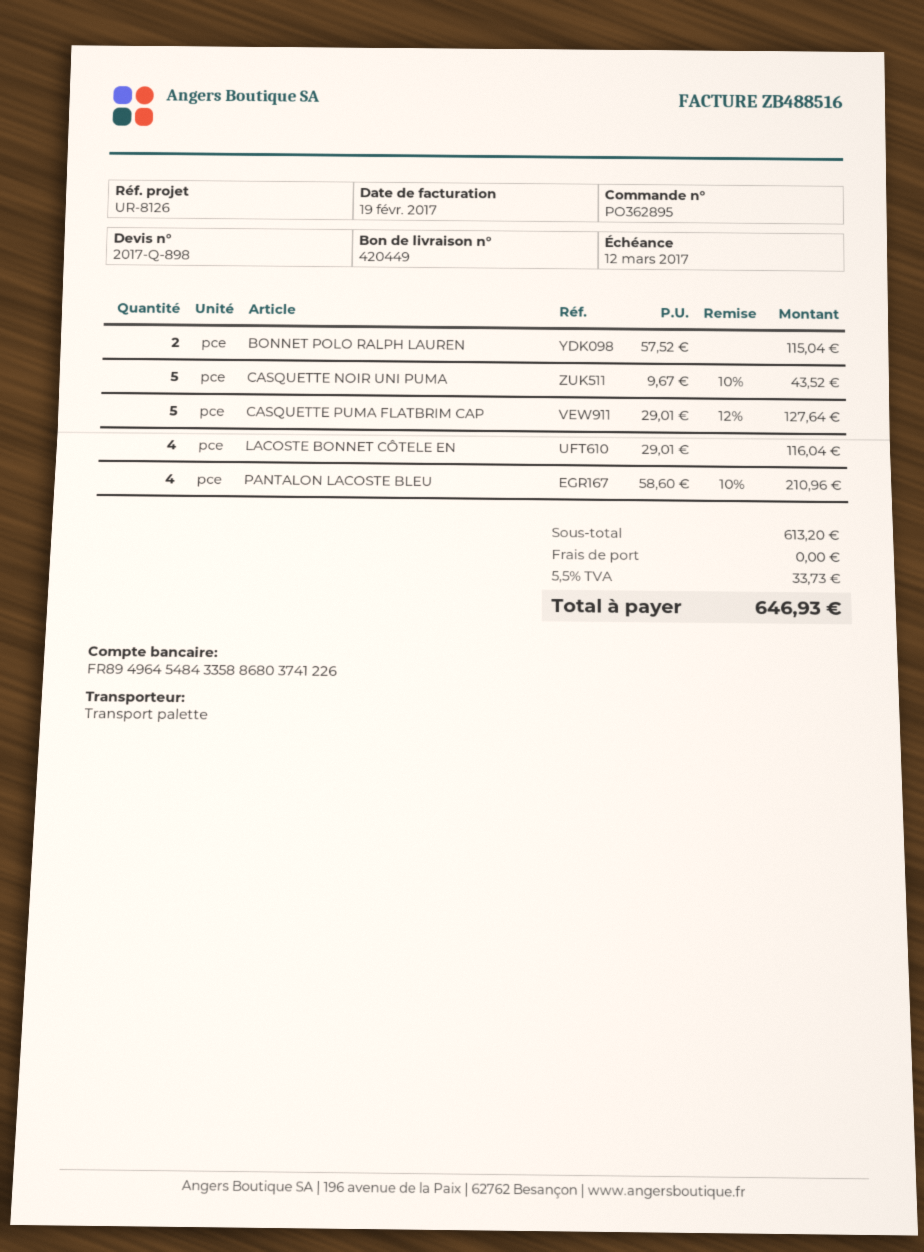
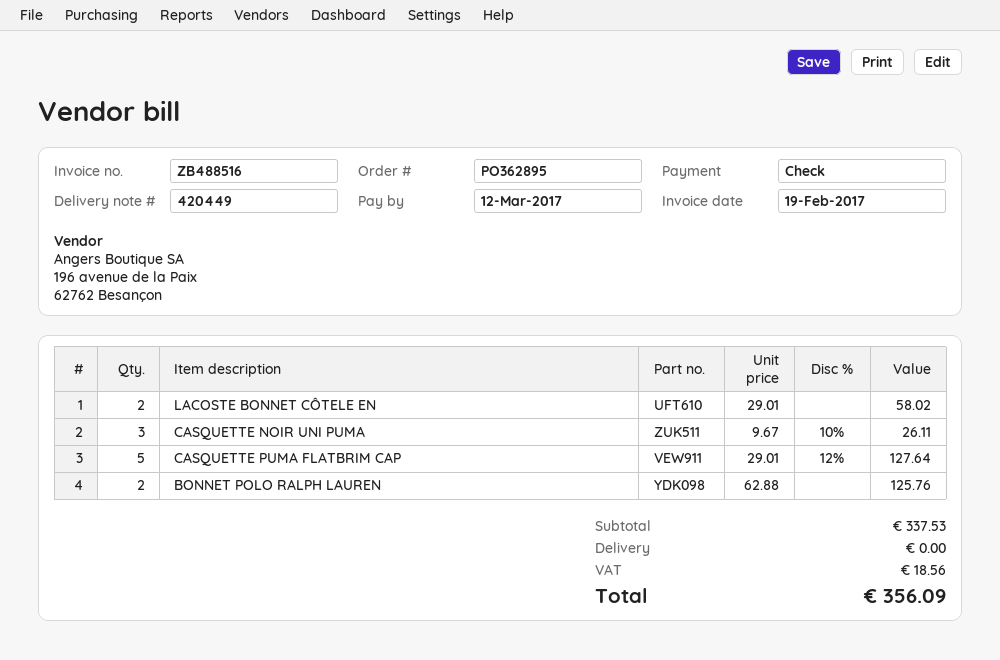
BONNET POLO RALPH LAUREN: 2 x 57.52 = 115.04 -> 2 x 62.88 = 125.76
CASQUETTE NOIR UNI PUMA: 5 x 9.67 - 10% = 43.52 -> 3 x 9.67 - 10% = 26.11
LACOSTE BONNET CÔTELE EN: 4 x 29.01 = 116.04 -> 2 x 29.01 = 58.02
PANTALON LACOSTE BLEU: 4 x 58.60 - 10% = 210.96 -> none
subtotal: 613.20 -> 337.53
tax: 33.73 -> 18.56
total: 646.93 -> 356.09

